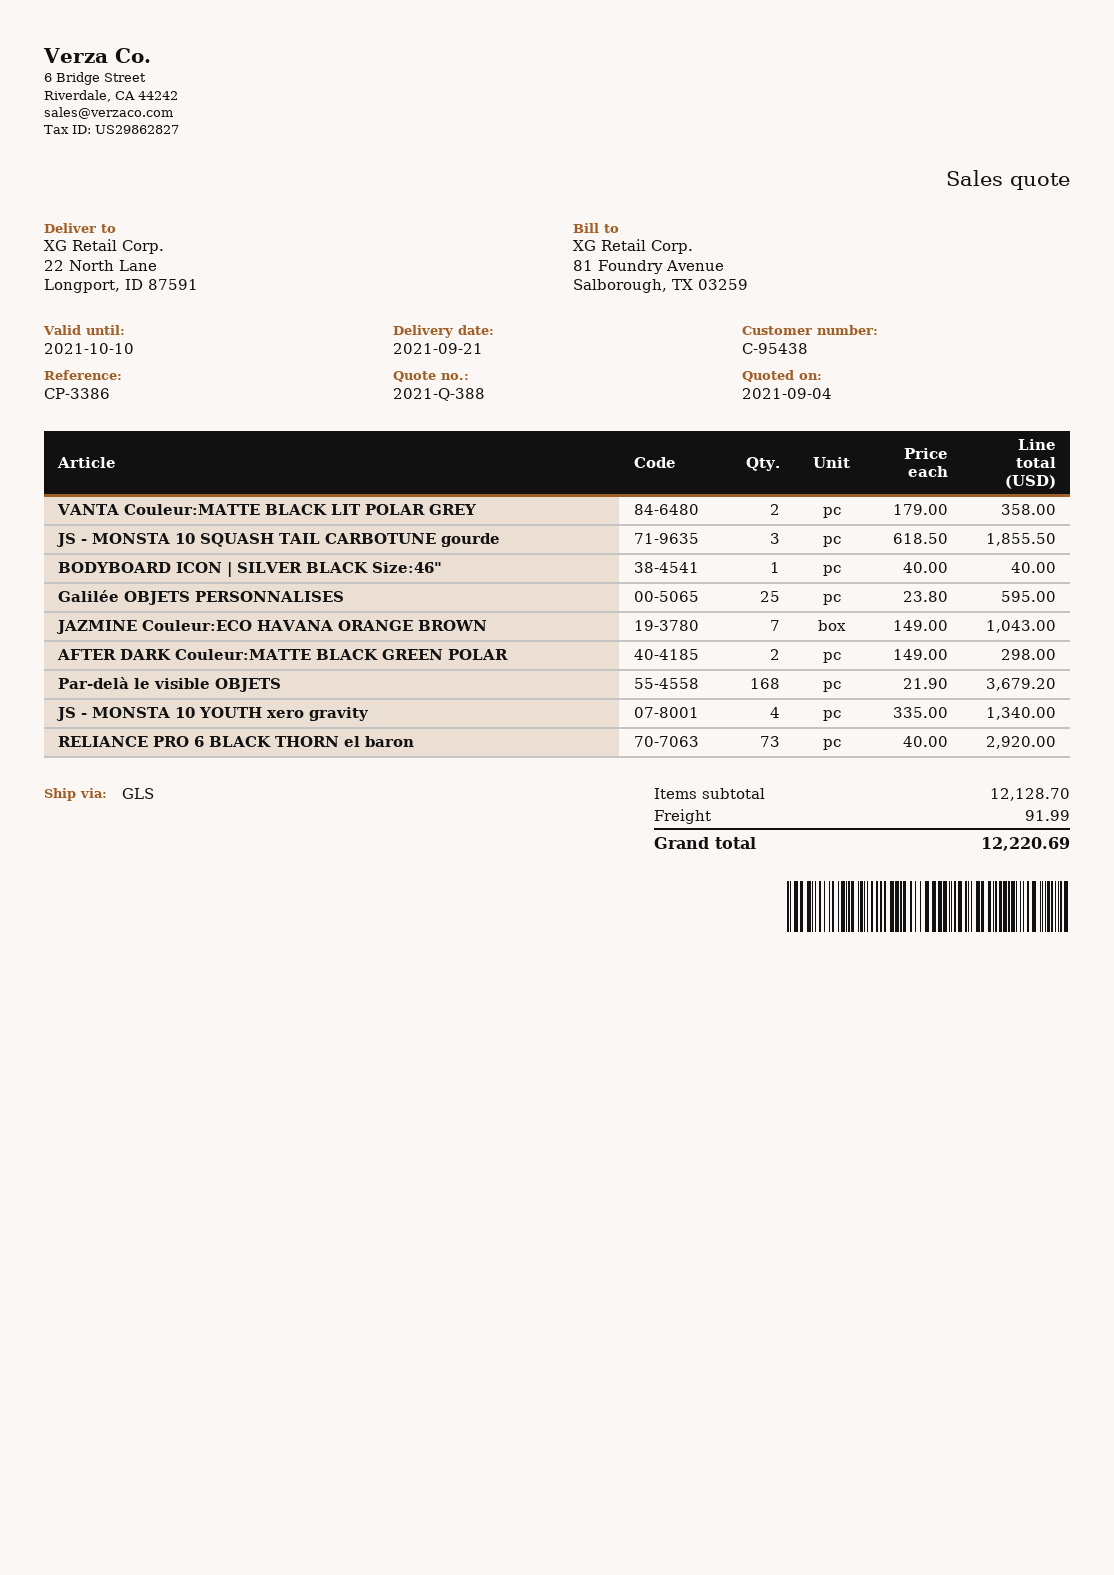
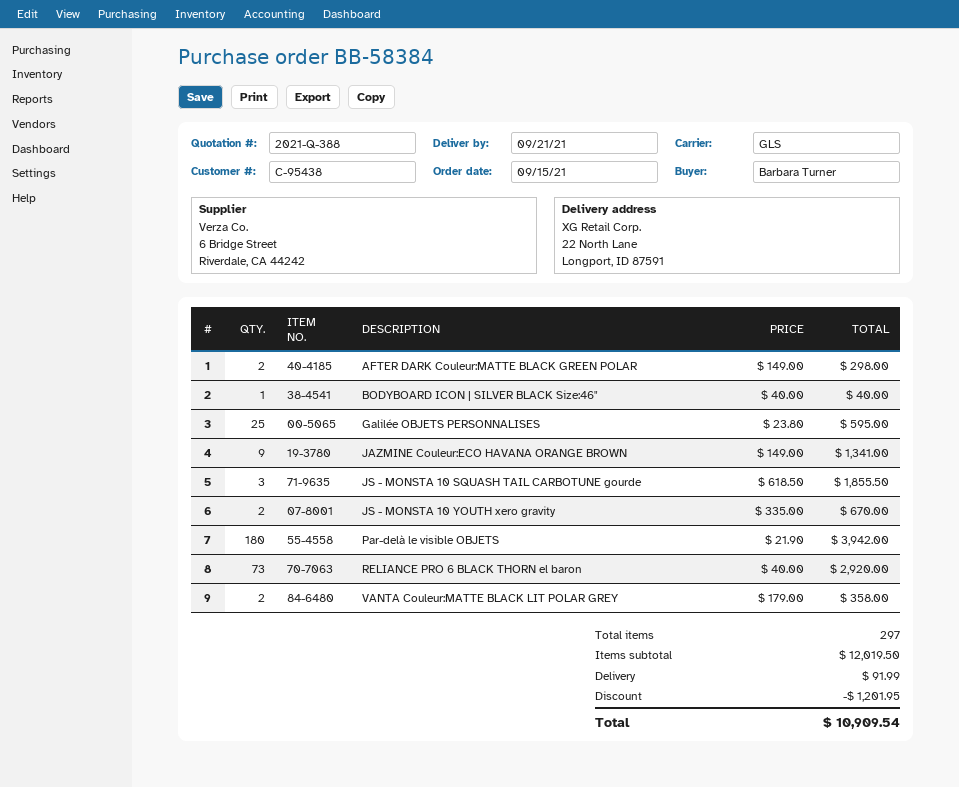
JAZMINE Couleur:ECO HAVANA ORANGE BROWN: 7 x 149.00 = 1043.00 -> 9 x 149.00 = 1341.00
Par-delà le visible OBJETS: 168 x 21.90 = 3679.20 -> 180 x 21.90 = 3942.00
JS - MONSTA 10 YOUTH xero gravity: 4 x 335.00 = 1340.00 -> 2 x 335.00 = 670.00
subtotal: 12128.70 -> 12019.50
discount: none -> 1201.95
total: 12220.69 -> 10909.54

